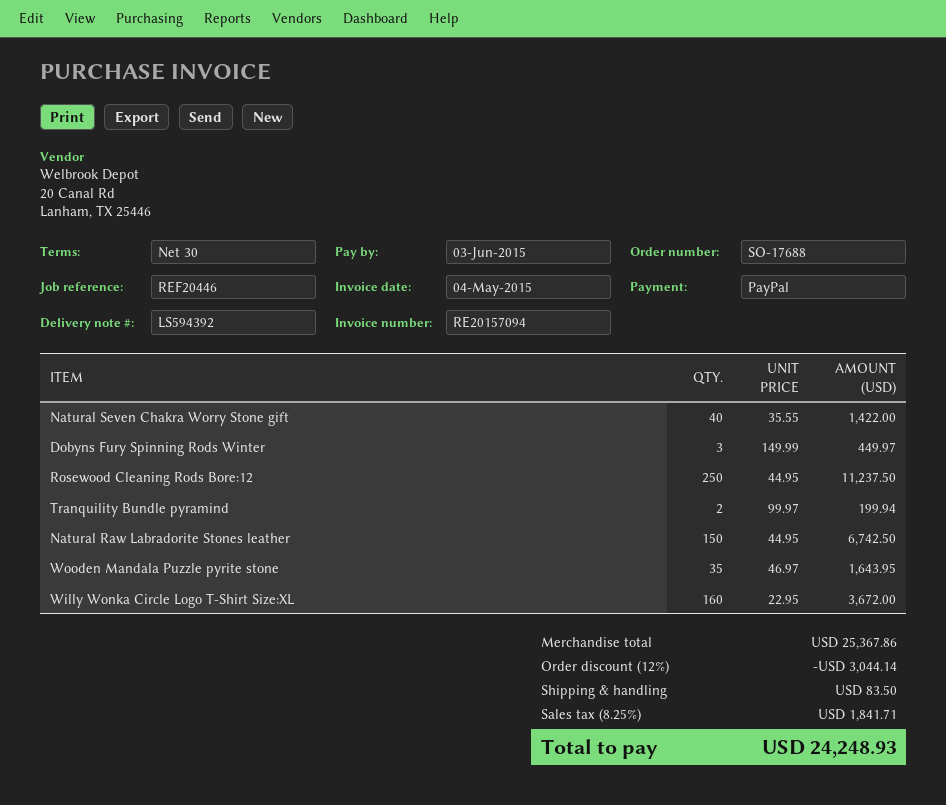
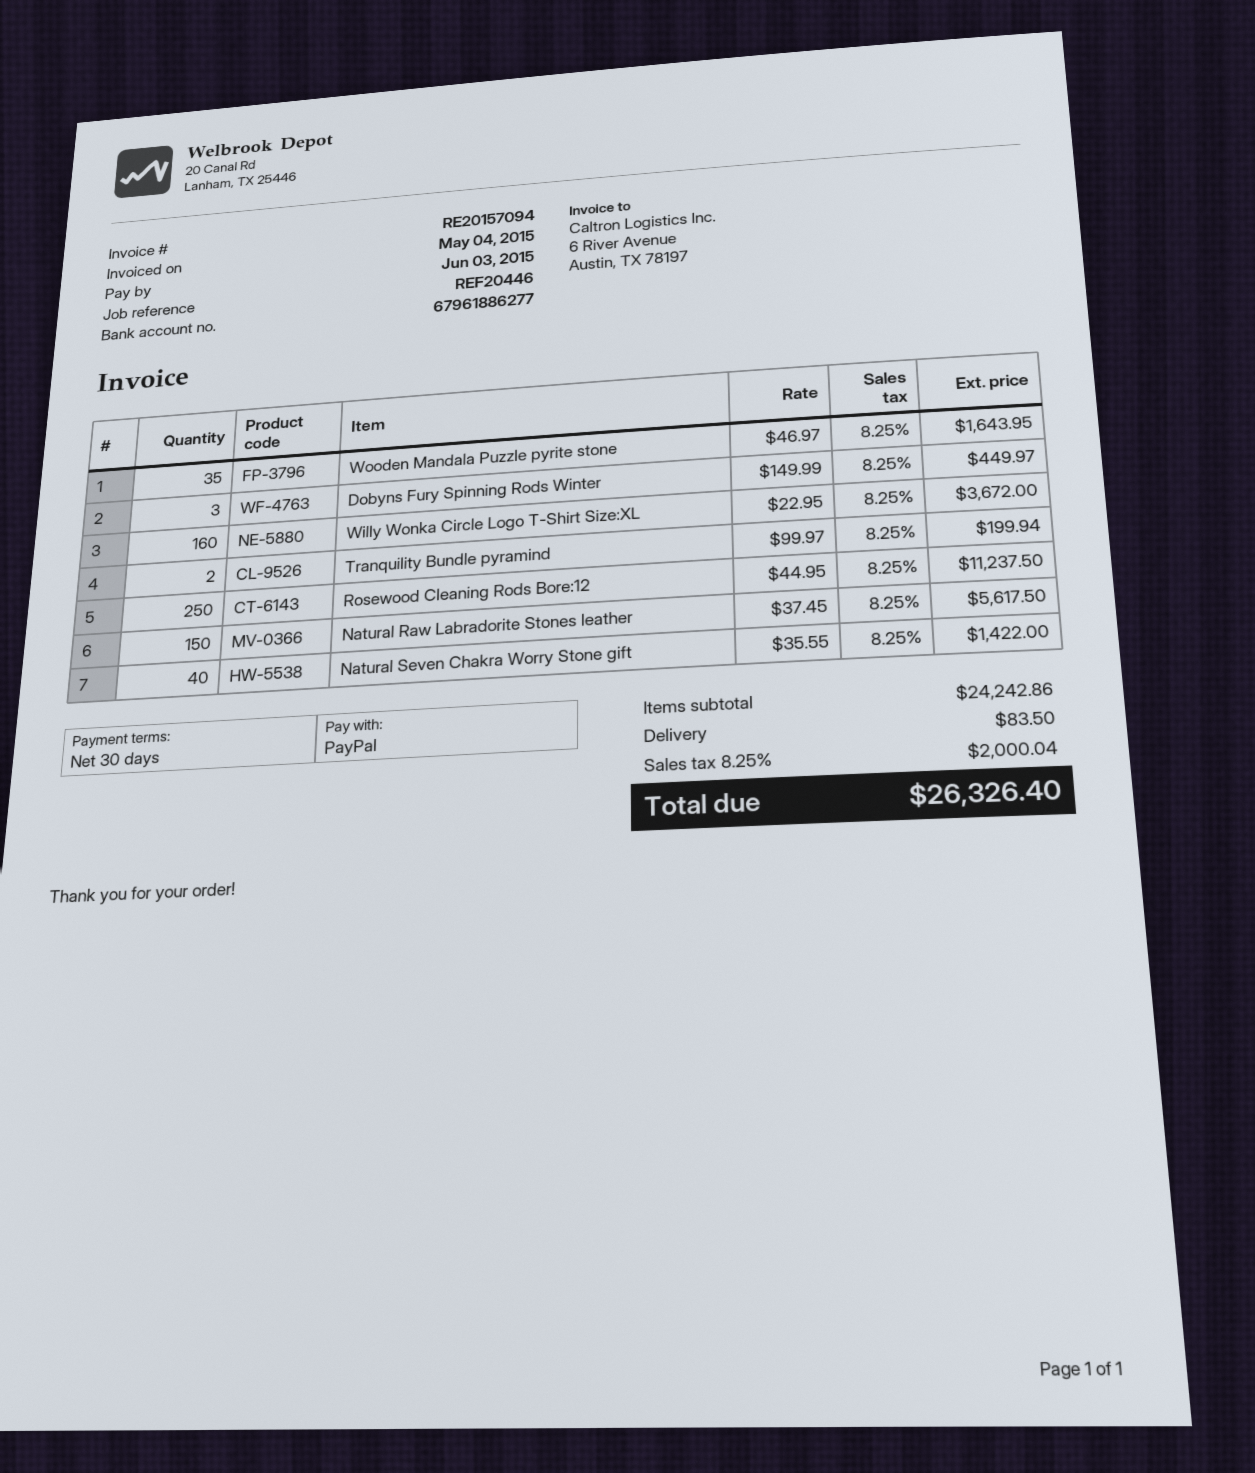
Natural Raw Labradorite Stones leather: 150 x 44.95 = 6742.50 -> 150 x 37.45 = 5617.50
subtotal: 25367.86 -> 24242.86
discount: 12% = 3044.14 -> none
tax: 8.25% = 1841.71 -> 8.25% = 2000.04
total: 24248.93 -> 26326.40

